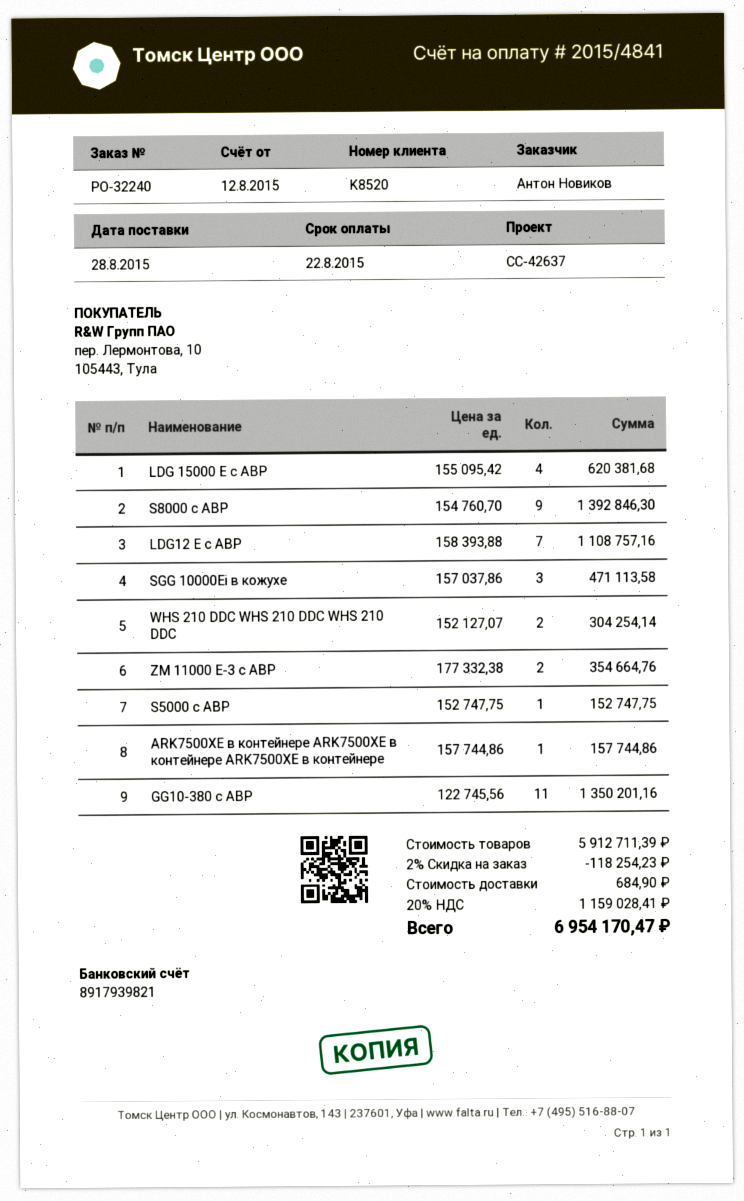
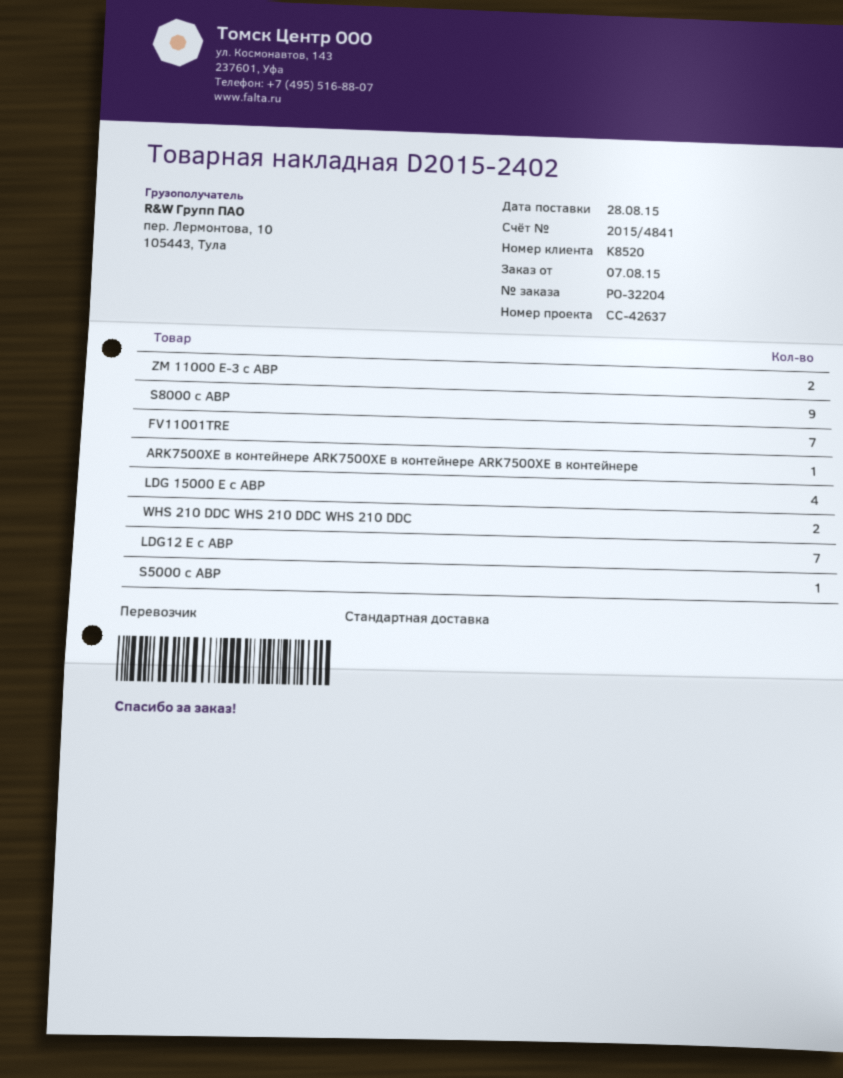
order number: PO-32240 -> PO-32204
SGG 10000Ei в кожухе: 3 -> none
GG10-380 с АВР: 11 -> none
FV11001TRE: none -> 7

